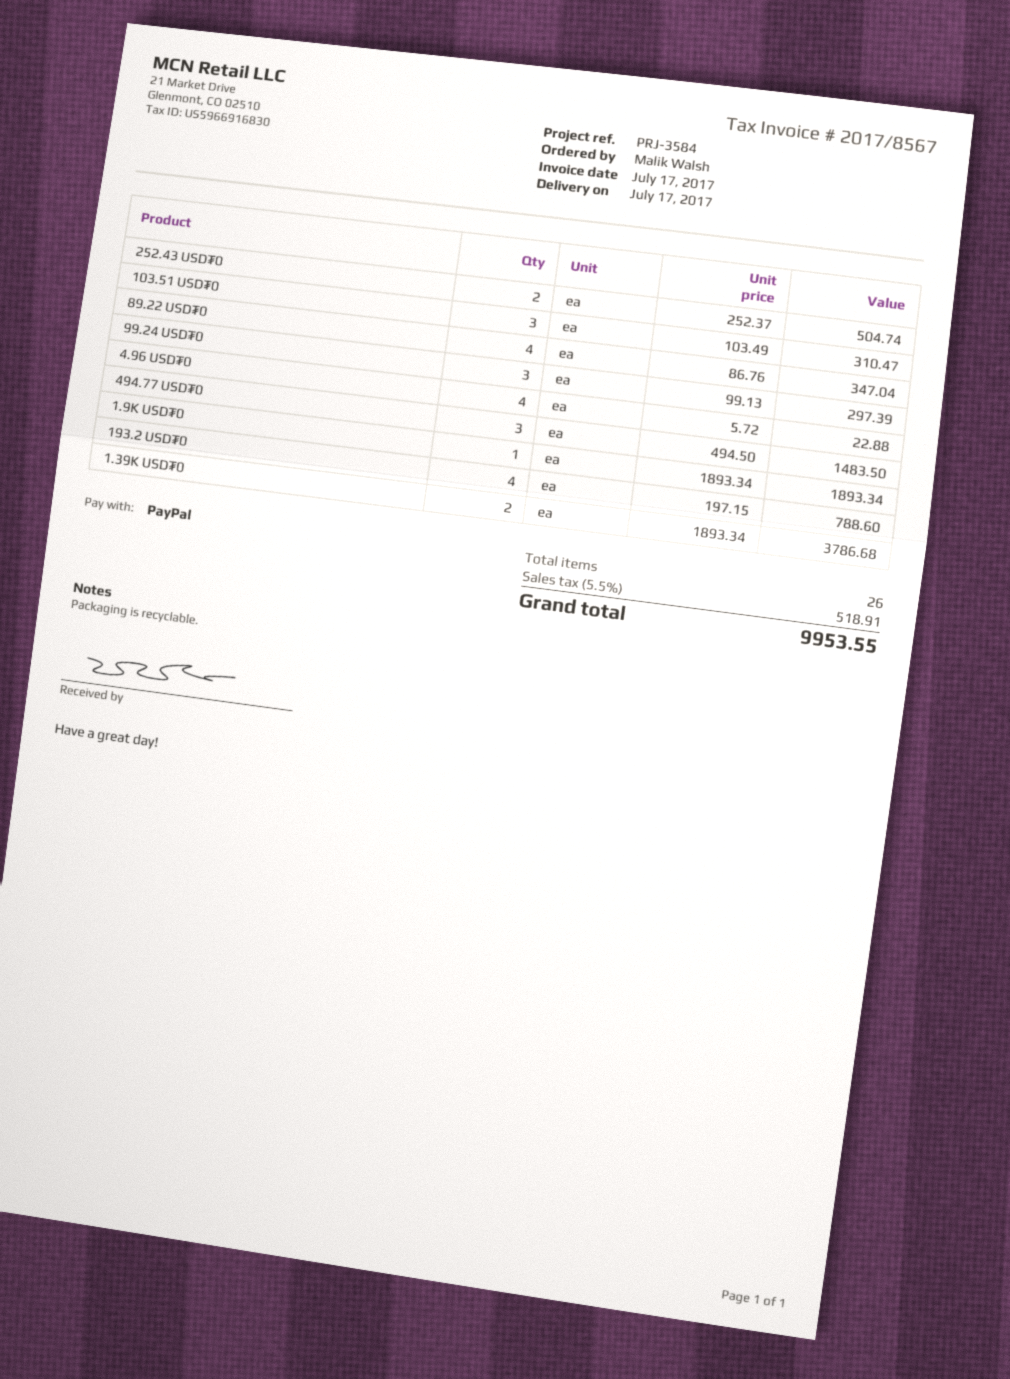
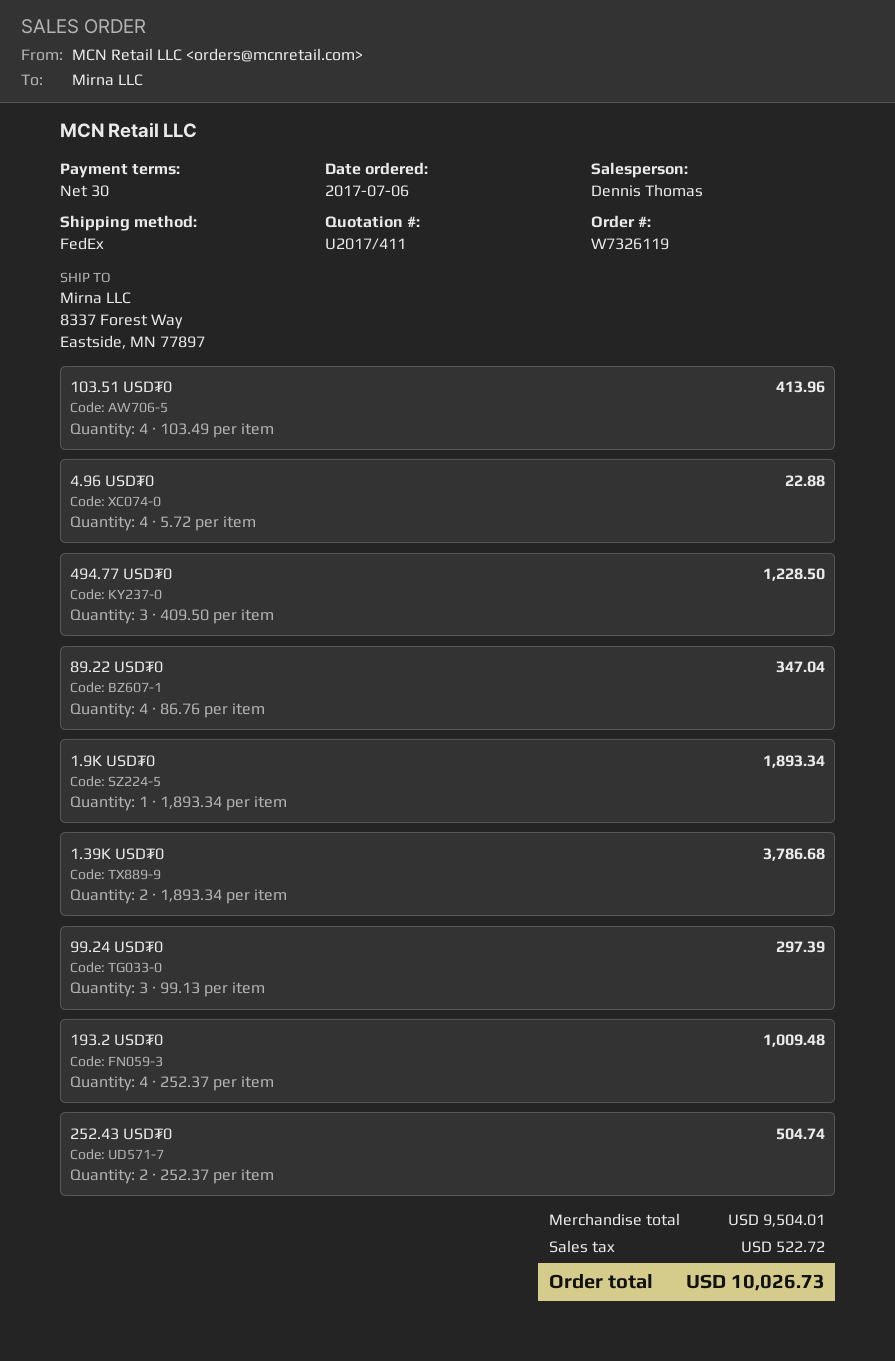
103.51 USD₮0: 3 x 103.49 = 310.47 -> 4 x 103.49 = 413.96
494.77 USD₮0: 3 x 494.50 = 1483.50 -> 3 x 409.50 = 1228.50
193.2 USD₮0: 4 x 197.15 = 788.60 -> 4 x 252.37 = 1009.48
tax: 518.91 -> 522.72
total: 9953.55 -> 10026.73

